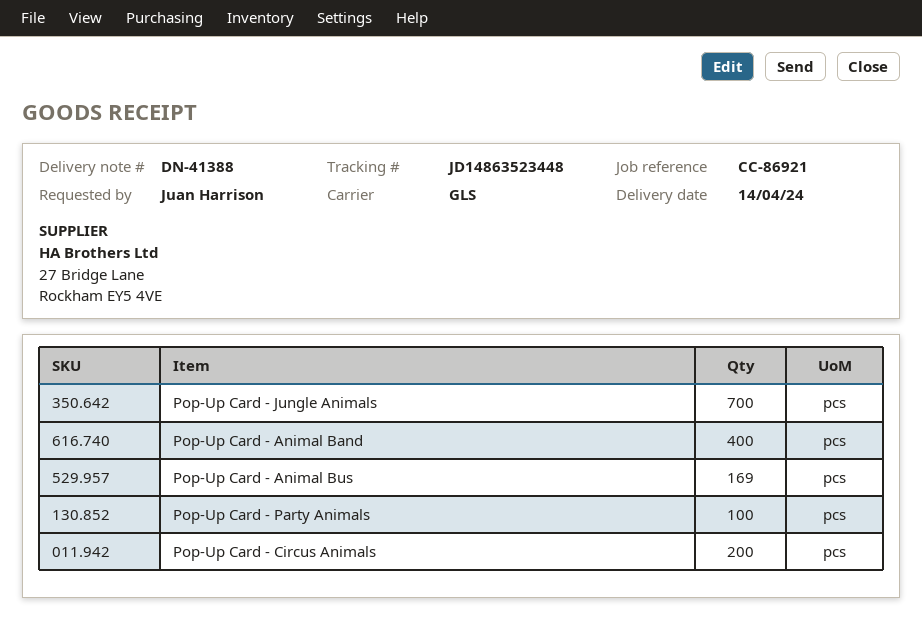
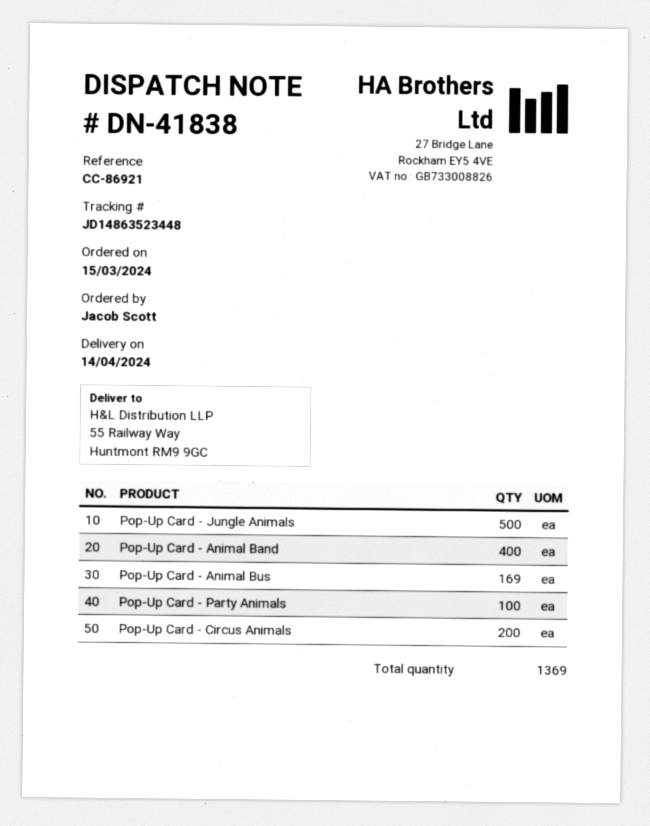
delivery note number: DN-41388 -> DN-41838
ordered by: Juan Harrison -> Jacob Scott
Pop-Up Card - Jungle Animals: 700 -> 500

